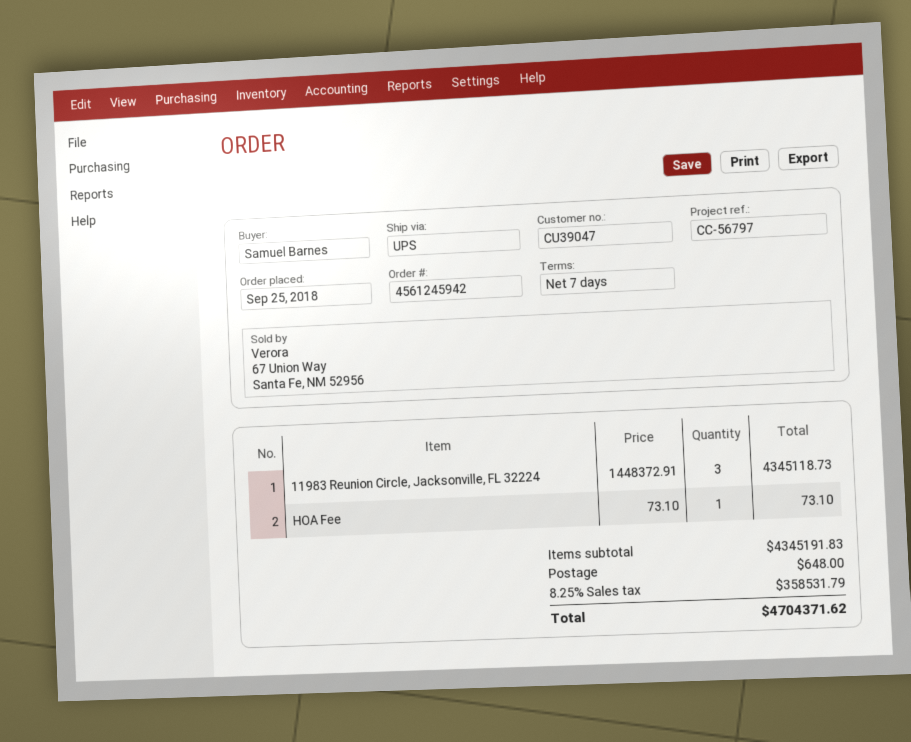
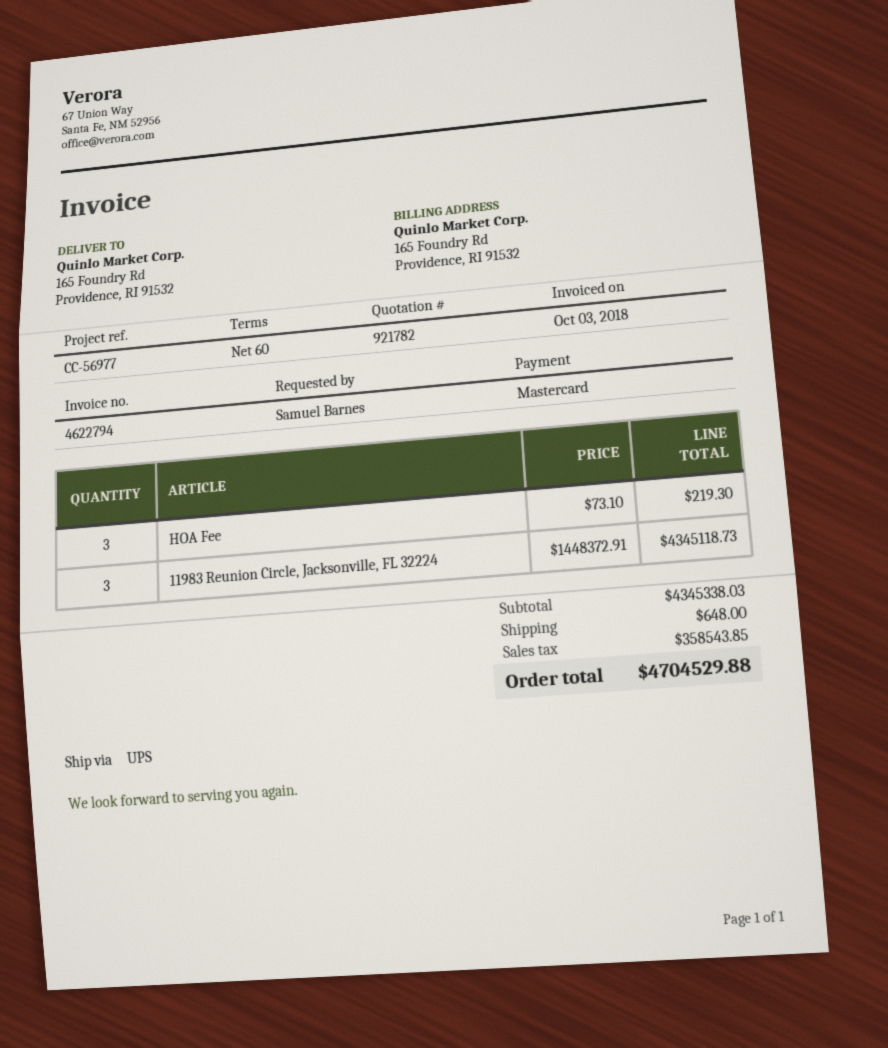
payment terms: 7 days -> 60 days
reference: CC-56797 -> CC-56977
HOA Fee: 1 x 73.10 = 73.10 -> 3 x 73.10 = 219.30
subtotal: 4345191.83 -> 4345338.03
tax: 358531.79 -> 358543.85
total: 4704371.62 -> 4704529.88

